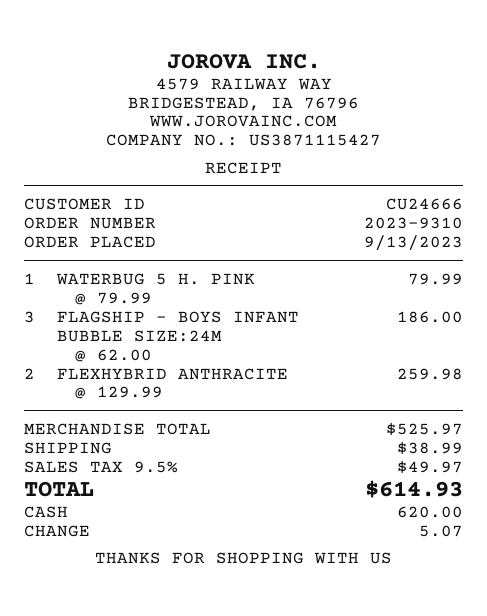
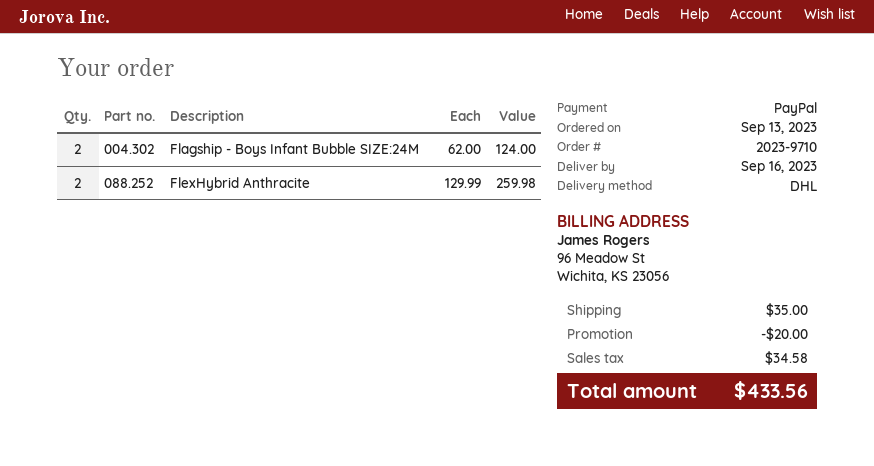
order number: 2023-9310 -> 2023-9710
payment method: cash -> PayPal
WATERBUG 5 H. PINK: 1 x 79.99 = 79.99 -> none
FLAGSHIP - BOYS INFANT BUBBLE SIZE:24M: 3 x 62.00 = 186.00 -> 2 x 62.00 = 124.00
discount: none -> 20.00
shipping: 38.99 -> 35.00
tax: 49.97 -> 34.58
total: 614.93 -> 433.56

